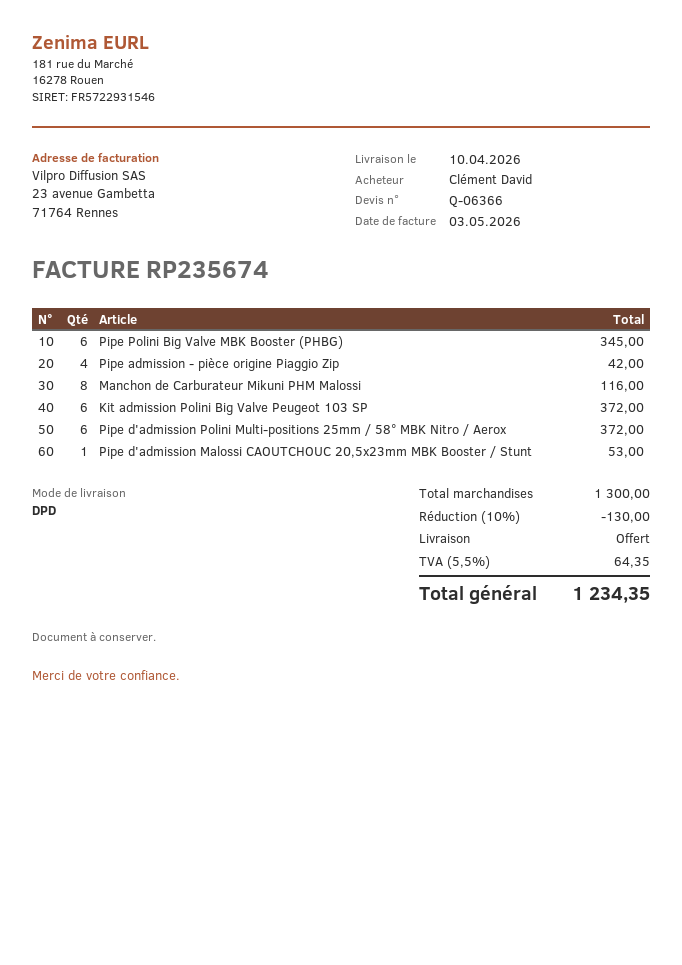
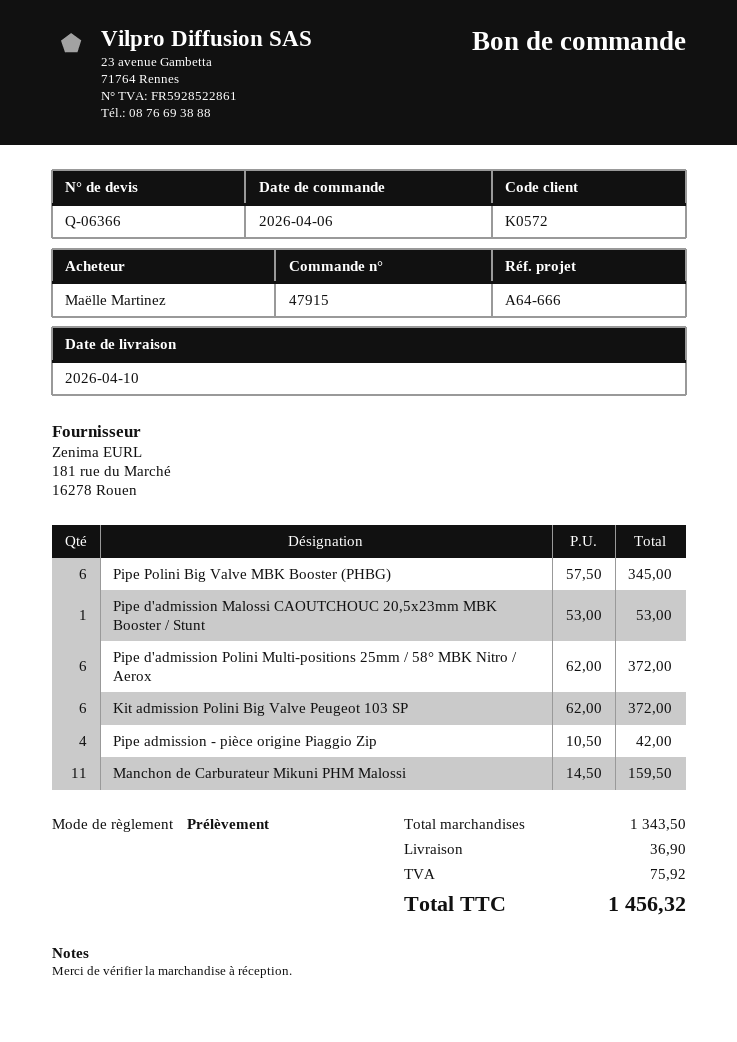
ordered by: Clément David -> Maëlle Martinez
Manchon de Carburateur Mikuni PHM Malossi: 8 for 116.00 -> 11 for 159.50
subtotal: 1300.00 -> 1343.50
discount: 10% = 130.00 -> none
shipping: 0.00 -> 36.90
tax: 64.35 -> 75.92
total: 1234.35 -> 1456.32

